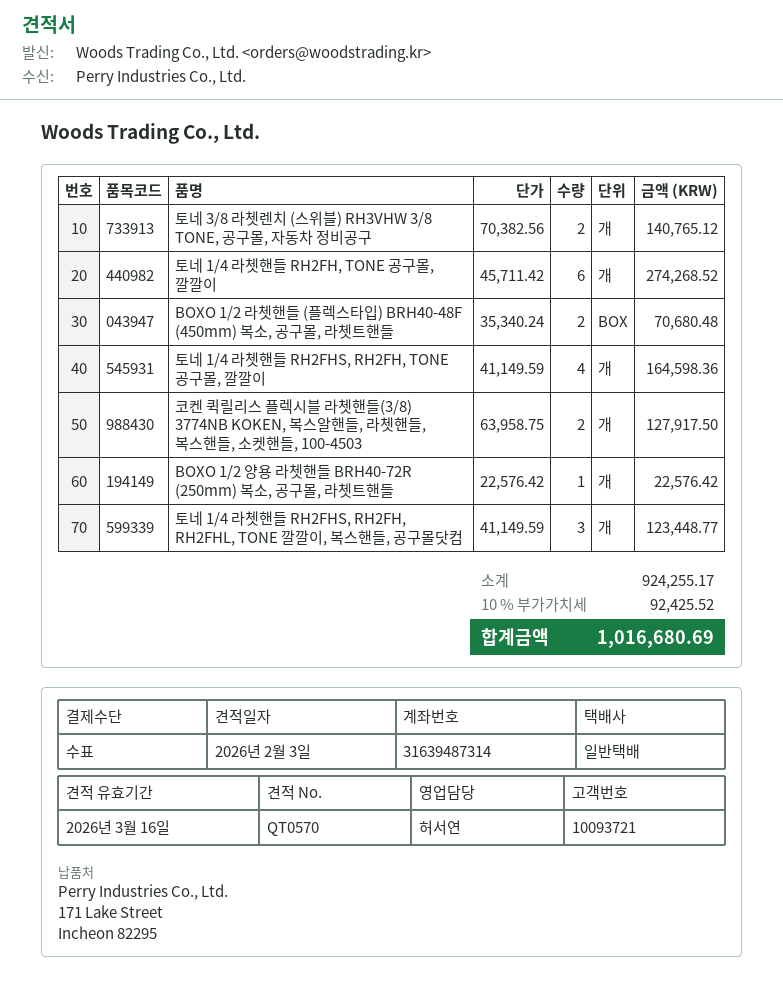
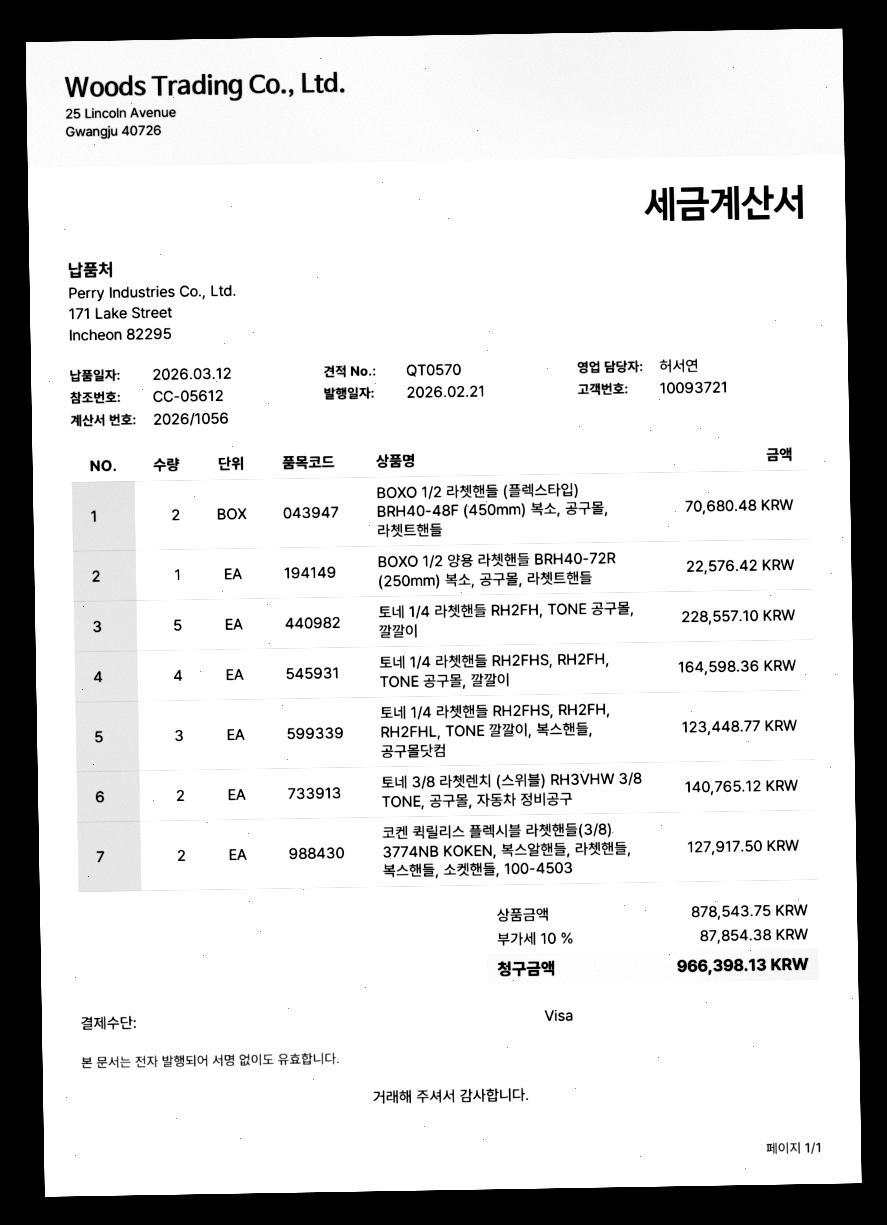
payment method: cheque -> Visa
토네 1/4 라쳇핸들 RH2FH, TONE 공구몰, 깔깔이: 6 for 274268.52 -> 5 for 228557.10
subtotal: 924255.17 -> 878543.75
tax: 10% = 92425.52 -> 10% = 87854.38
total: 1016680.69 -> 966398.13

